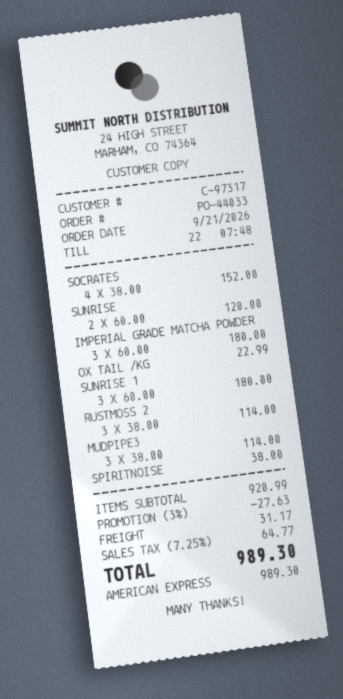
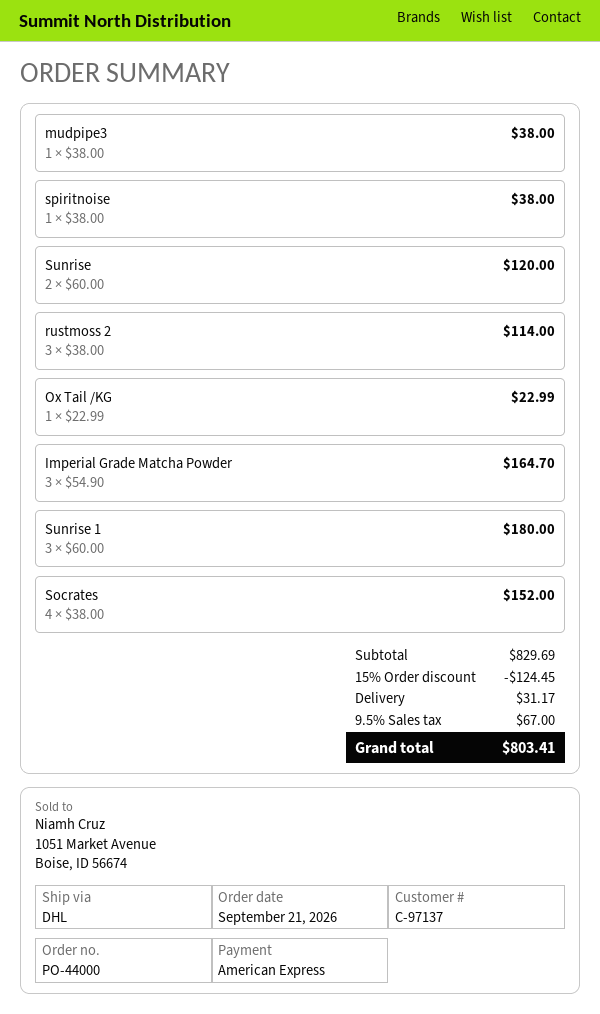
order number: PO-44033 -> PO-44000
customer number: C-97317 -> C-97137
IMPERIAL GRADE MATCHA POWDER: 3 x 60.00 = 180.00 -> 3 x 54.90 = 164.70
MUDPIPE3: 3 x 38.00 = 114.00 -> 1 x 38.00 = 38.00
subtotal: 920.99 -> 829.69
discount: 3% = 27.63 -> 15% = 124.45
tax: 7.25% = 64.77 -> 9.5% = 67.00
total: 989.30 -> 803.41

